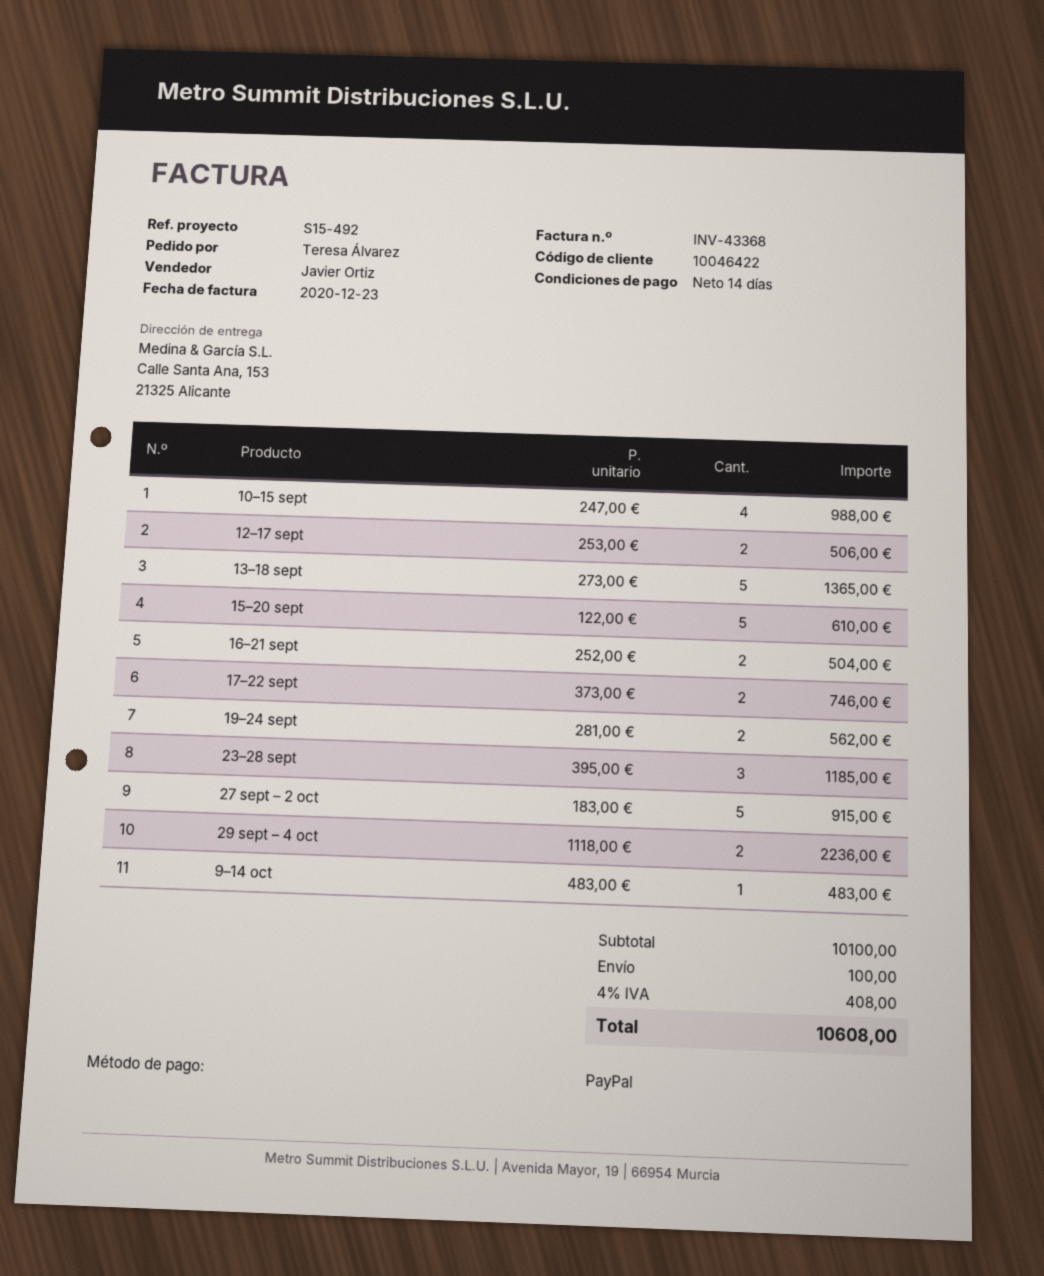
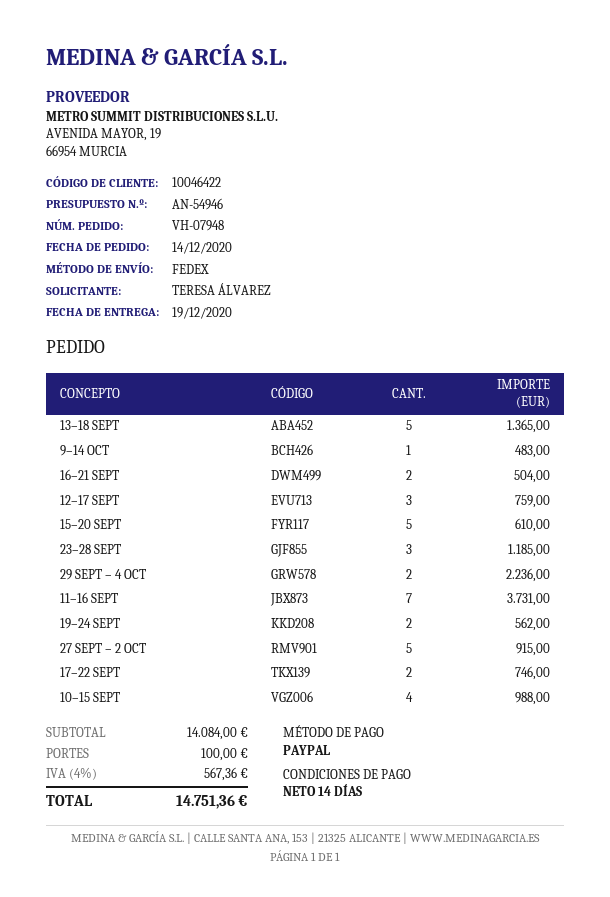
12–17 sept: 2 for 506.00 -> 3 for 759.00
11–16 SEPT: none -> 7 for 3731.00
subtotal: 10100.00 -> 14084.00
tax: 4% = 408.00 -> 4% = 567.36
total: 10608.00 -> 14751.36

